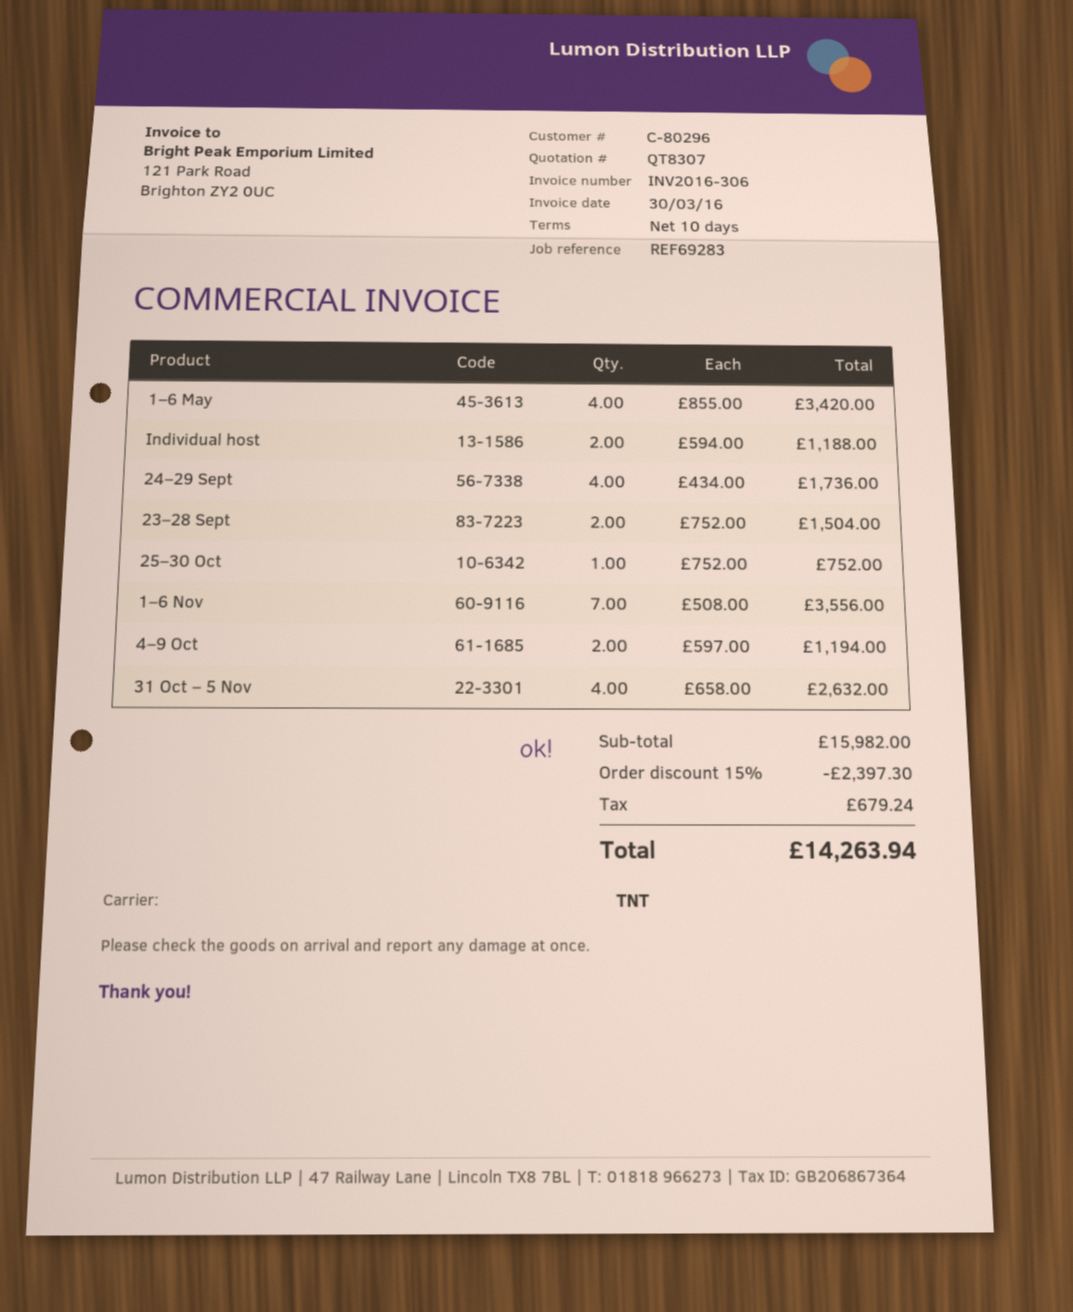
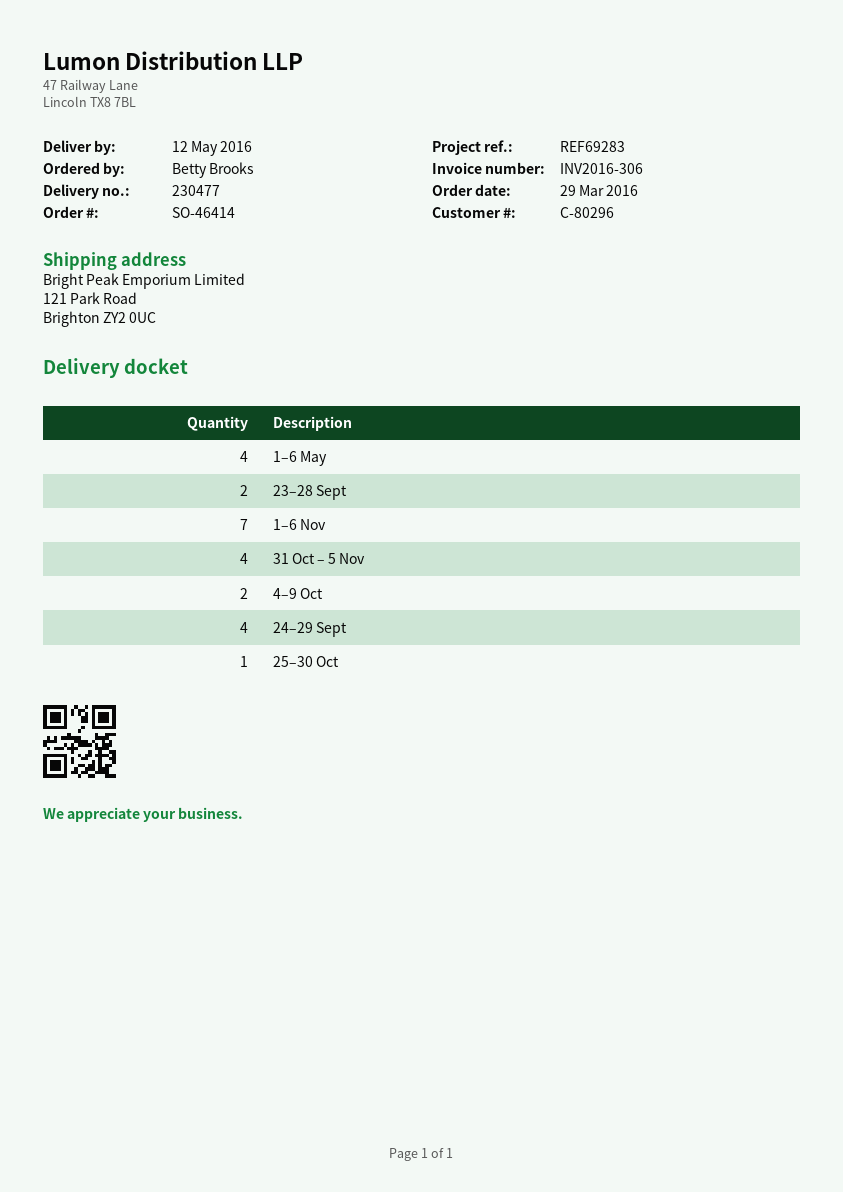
Individual host: 2 -> none

